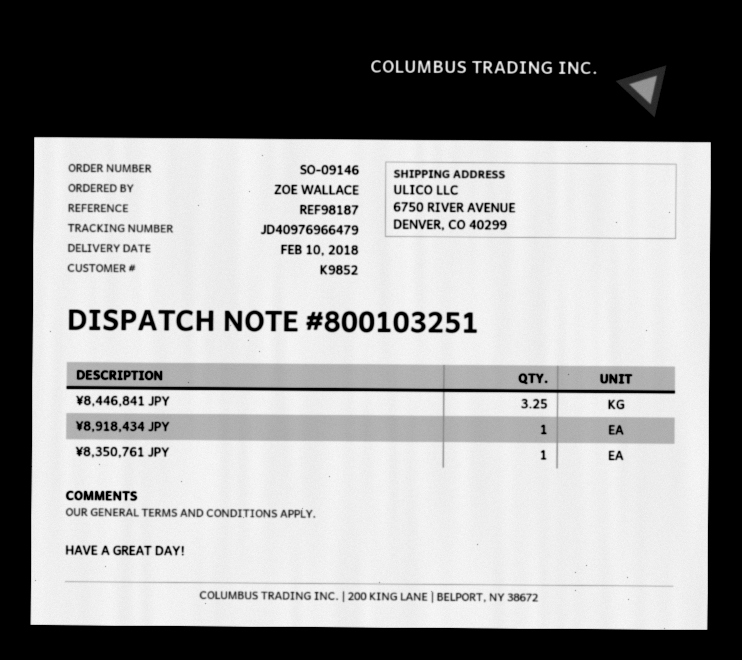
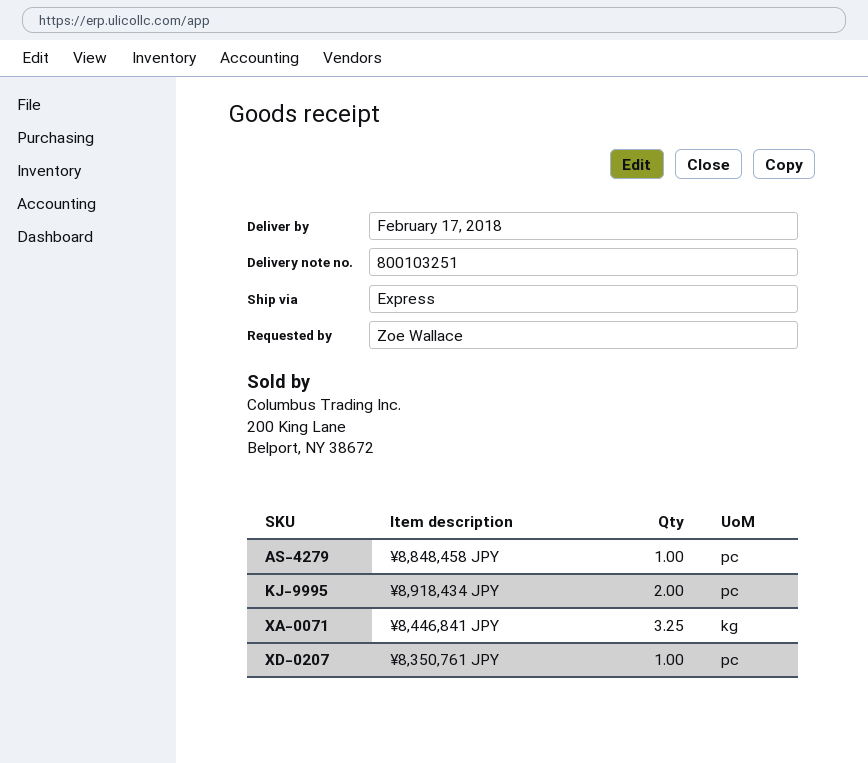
delivery date: 2018-02-10 -> 2018-02-17
¥8,918,434 JPY: 1 -> 2
¥8,848,458 JPY: none -> 1

